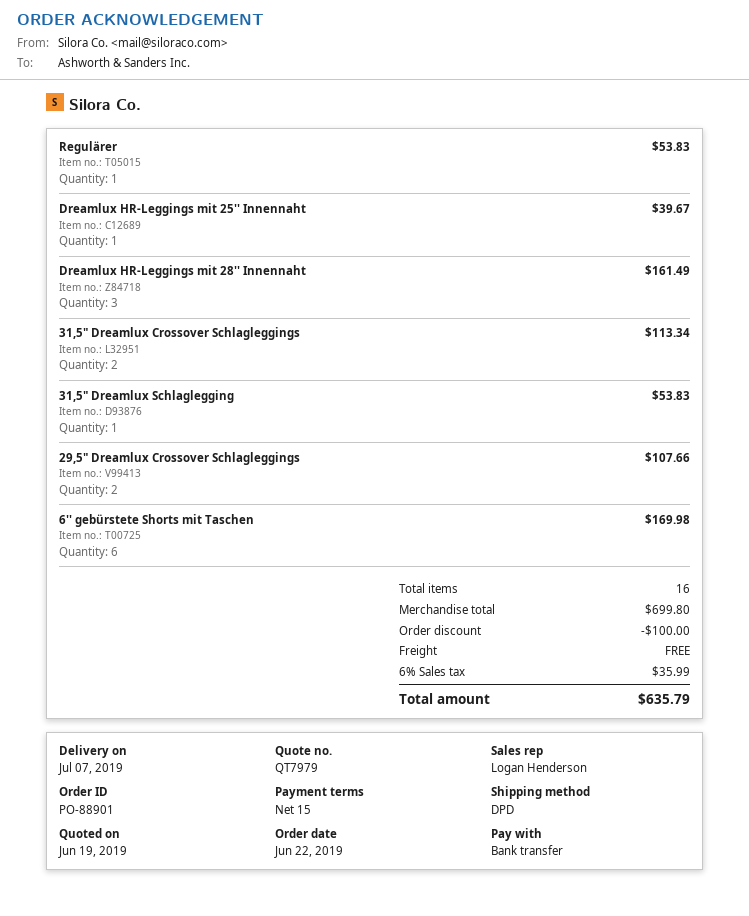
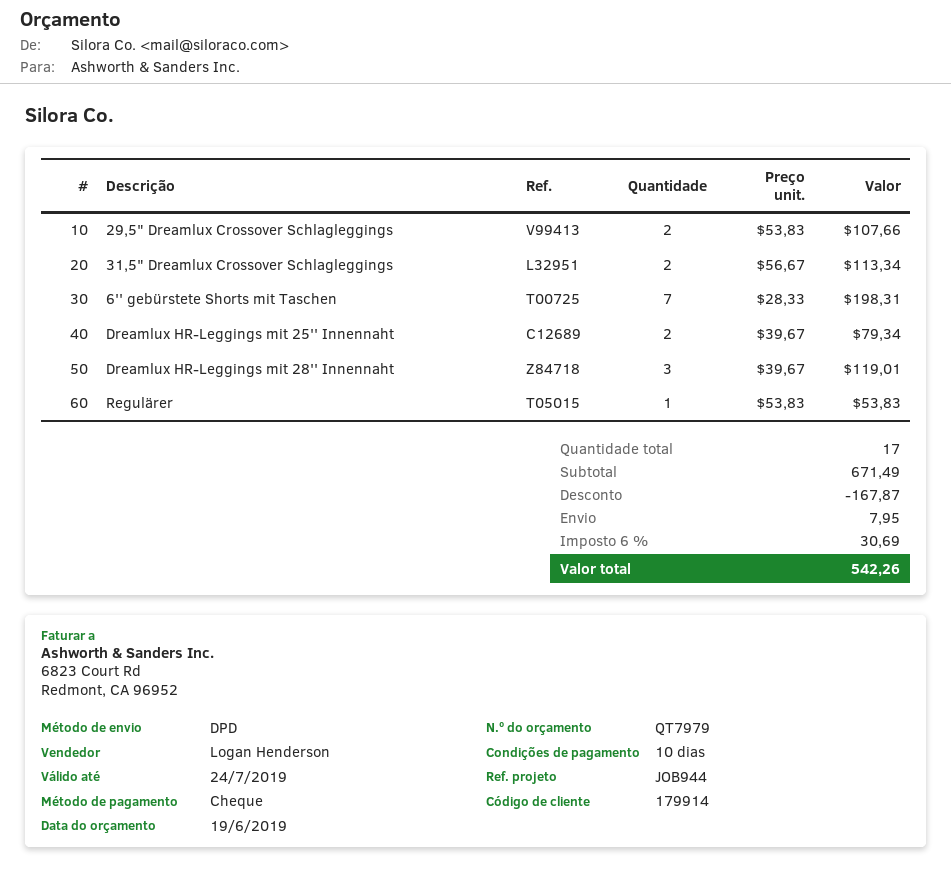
payment terms: 15 days -> 10 days
payment method: bank transfer -> cheque
Dreamlux HR-Leggings mit 25'' Innennaht: 1 for 39.67 -> 2 for 79.34
Dreamlux HR-Leggings mit 28'' Innennaht: 3 for 161.49 -> 3 for 119.01
31,5" Dreamlux Schlaglegging: 1 for 53.83 -> none
6'' gebürstete Shorts mit Taschen: 6 for 169.98 -> 7 for 198.31
total quantity: 16 -> 17
subtotal: 699.80 -> 671.49
discount: 100.00 -> 167.87
shipping: 0.00 -> 7.95
tax: 6% = 35.99 -> 6% = 30.69
total: 635.79 -> 542.26

